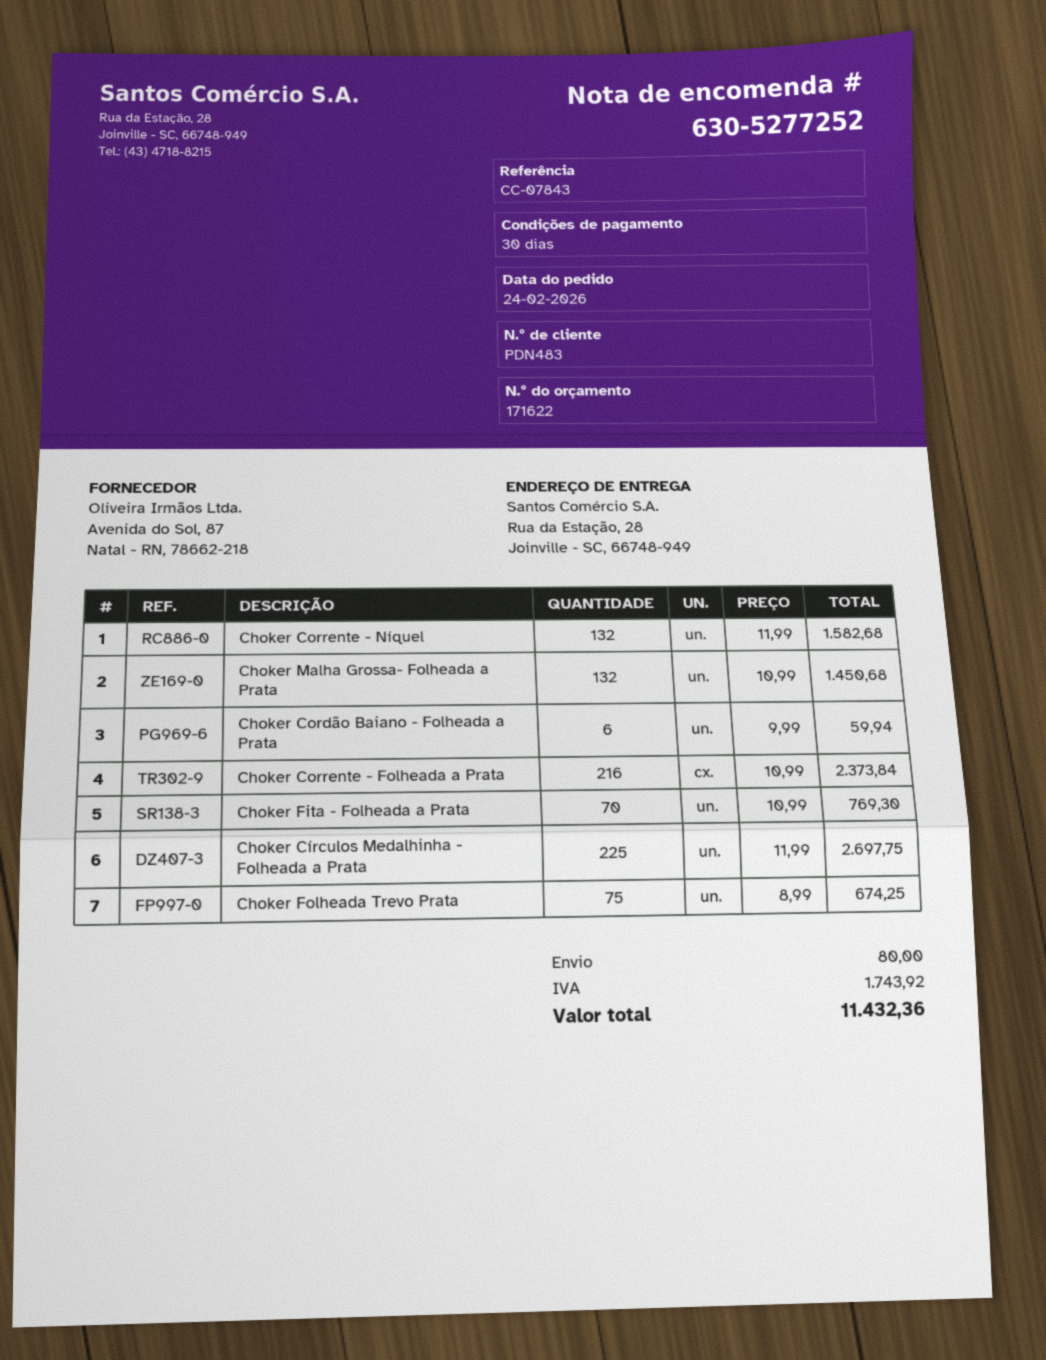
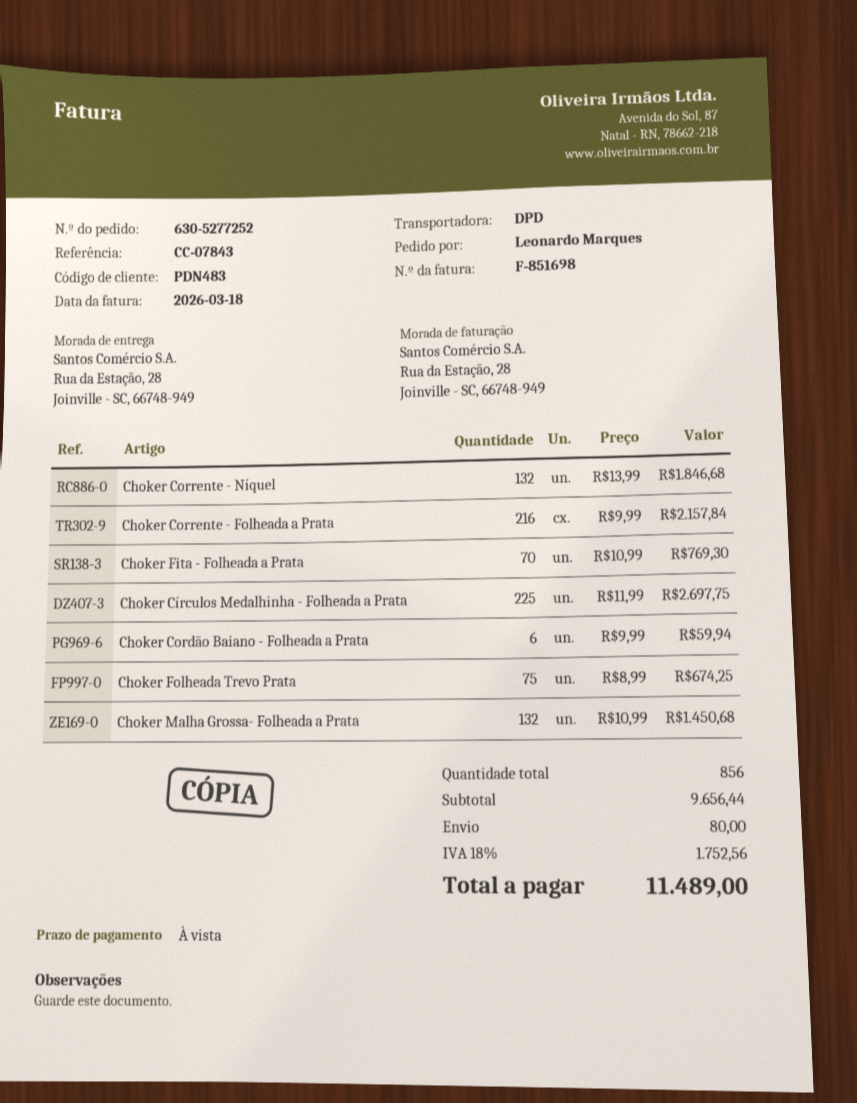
payment terms: 30 days -> on receipt
Choker Corrente - Níquel: 132 x 11.99 = 1582.68 -> 132 x 13.99 = 1846.68
Choker Corrente - Folheada a Prata: 216 x 10.99 = 2373.84 -> 216 x 9.99 = 2157.84
tax: 1743.92 -> 1752.56
total: 11432.36 -> 11489.00

